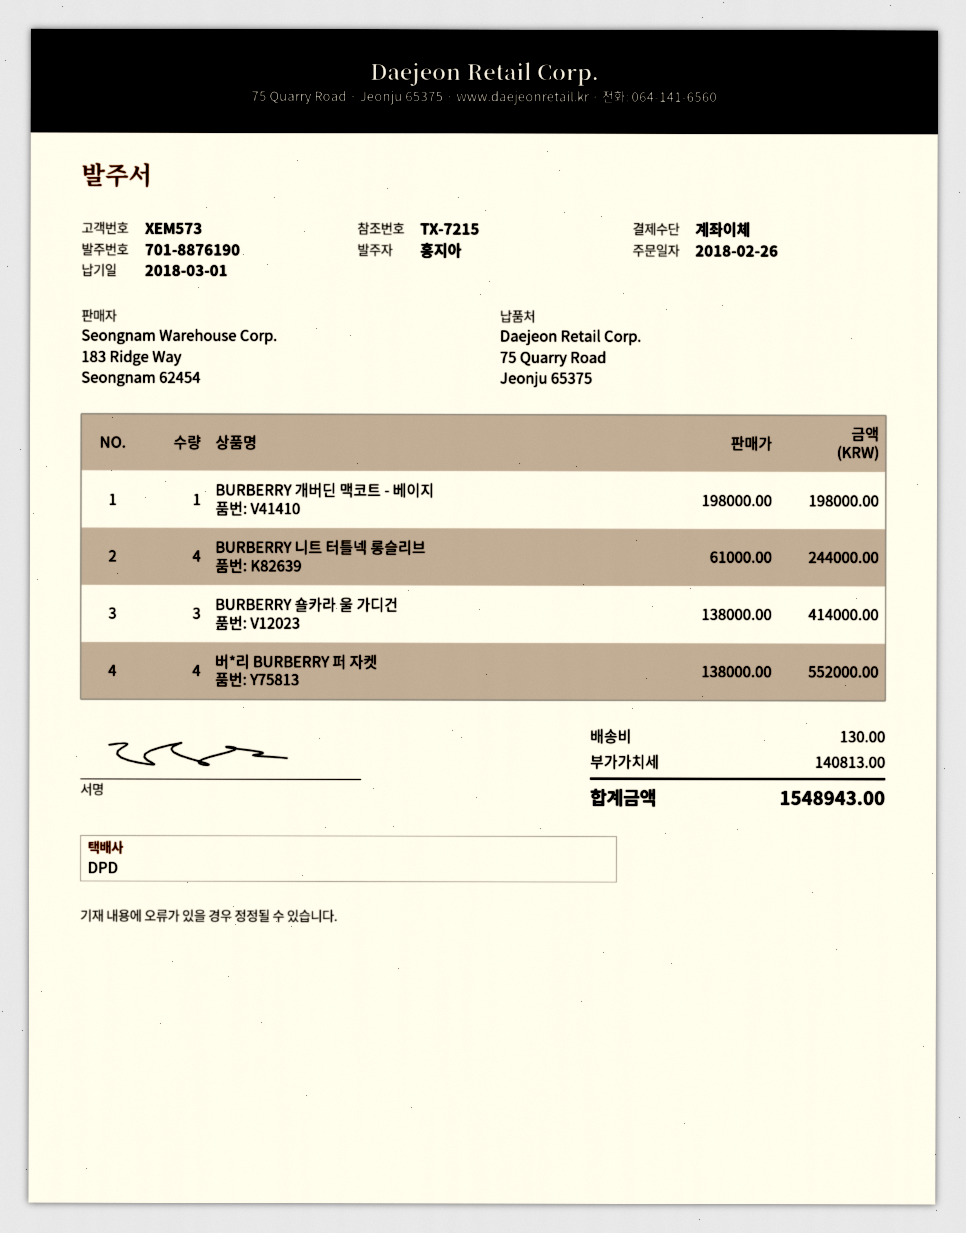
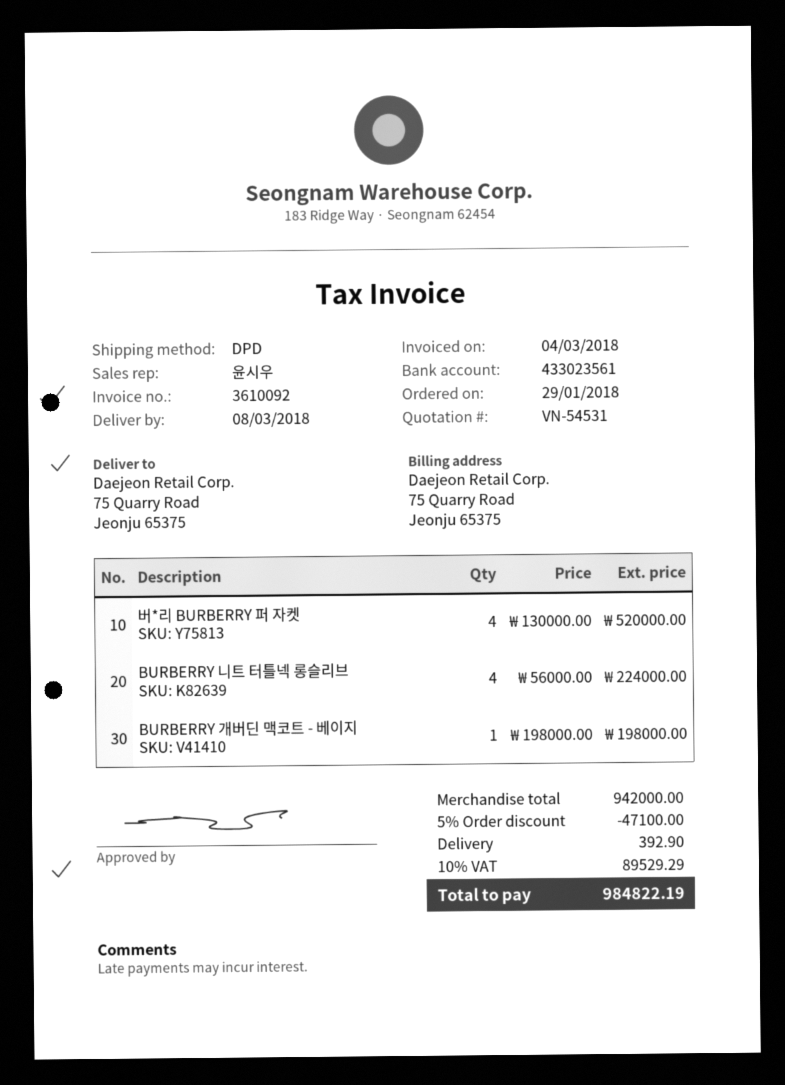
order date: 2018-02-26 -> 2018-01-29
delivery date: 2018-03-01 -> 2018-03-08
BURBERRY 니트 터틀넥 롱슬리브: 4 x 61000.00 = 244000.00 -> 4 x 56000.00 = 224000.00
BURBERRY 숄카라 울 가디건: 3 x 138000.00 = 414000.00 -> none
버*리 BURBERRY 퍼 자켓: 4 x 138000.00 = 552000.00 -> 4 x 130000.00 = 520000.00
discount: none -> 5% = 47100.00
shipping: 130.00 -> 392.90
tax: 140813.00 -> 89529.29
total: 1548943.00 -> 984822.19

